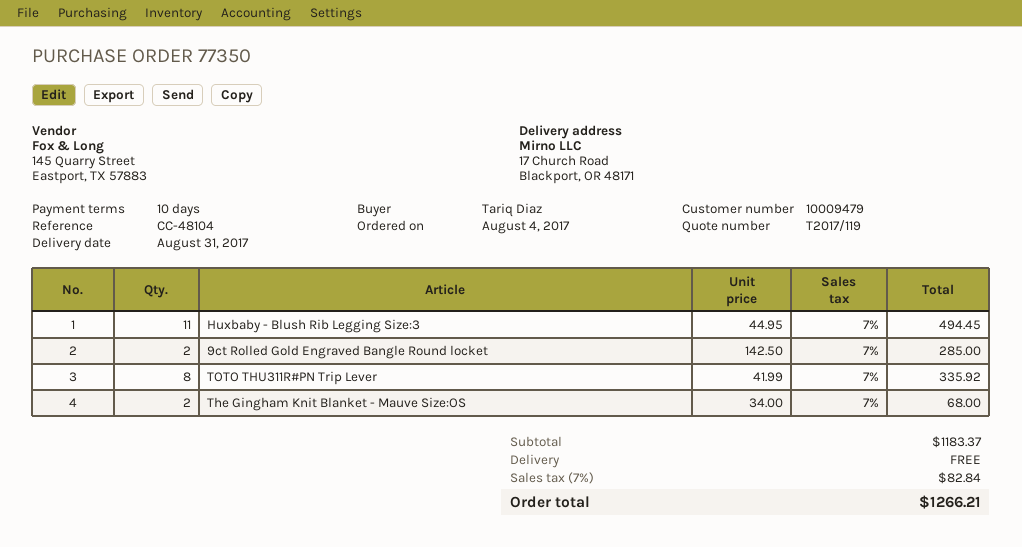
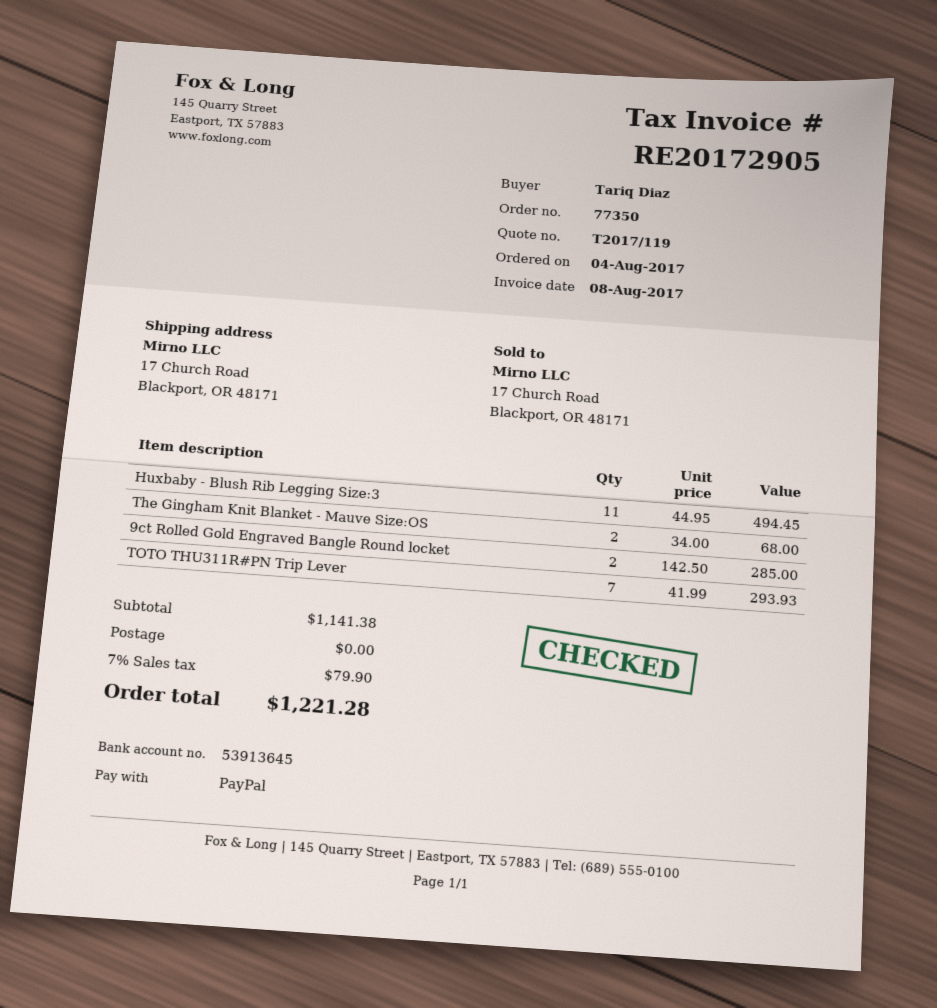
TOTO THU311R#PN Trip Lever: 8 x 41.99 = 335.92 -> 7 x 41.99 = 293.93
subtotal: 1183.37 -> 1141.38
tax: 7% = 82.84 -> 7% = 79.90
total: 1266.21 -> 1221.28

